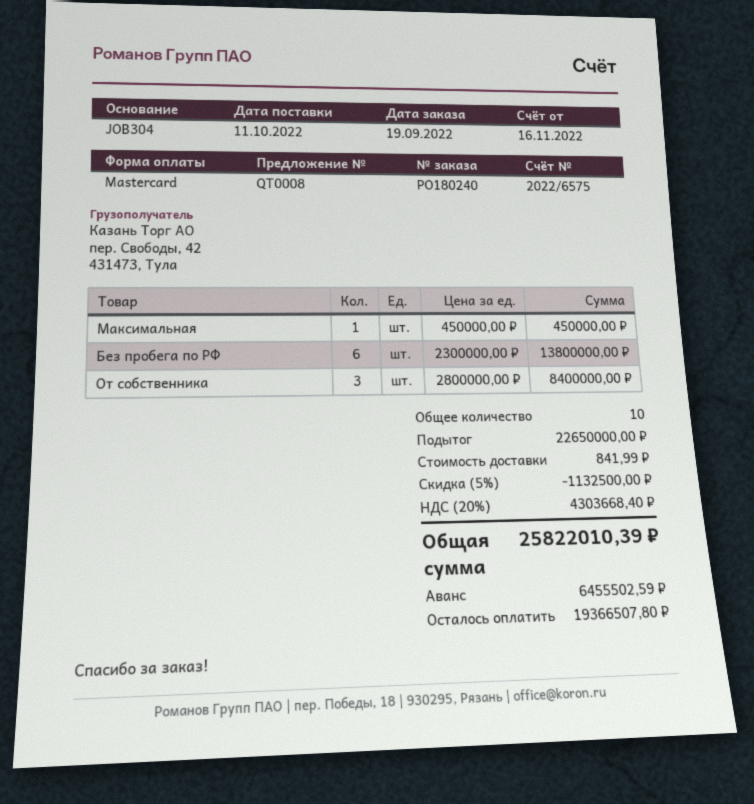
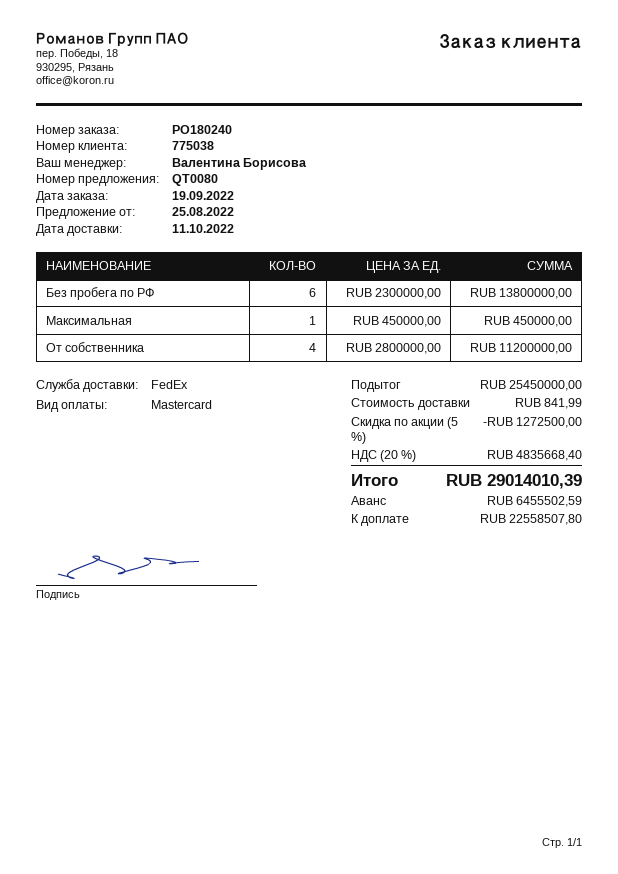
quote number: QT0008 -> QT0080
От собственника: 3 x 2800000.00 = 8400000.00 -> 4 x 2800000.00 = 11200000.00
subtotal: 22650000.00 -> 25450000.00
discount: 5% = 1132500.00 -> 5% = 1272500.00
tax: 20% = 4303668.40 -> 20% = 4835668.40
total: 25822010.39 -> 29014010.39
balance: 19366507.80 -> 22558507.80

